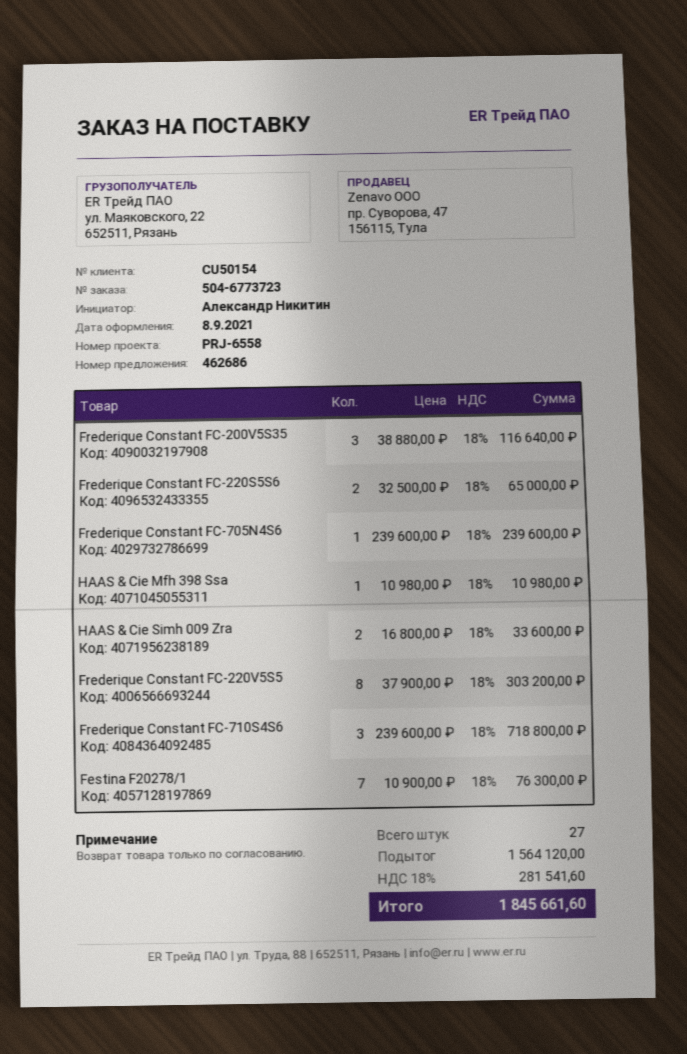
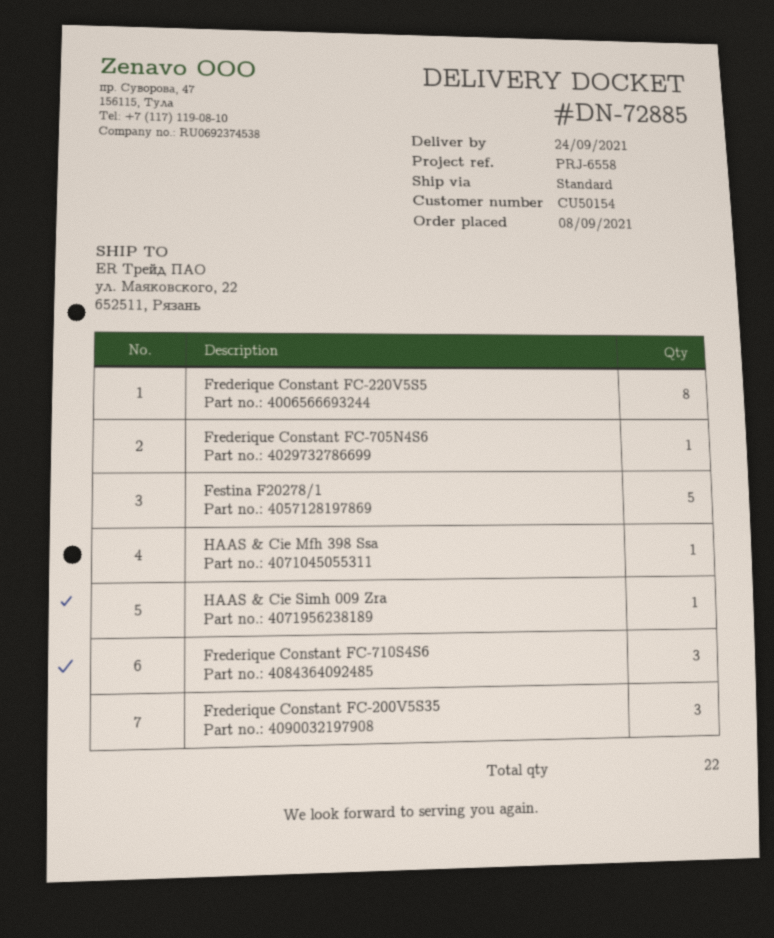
Frederique Constant FC-220S5S6: 2 -> none
HAAS & Cie Simh 009 Zra: 2 -> 1
Festina F20278/1: 7 -> 5
total quantity: 27 -> 22

